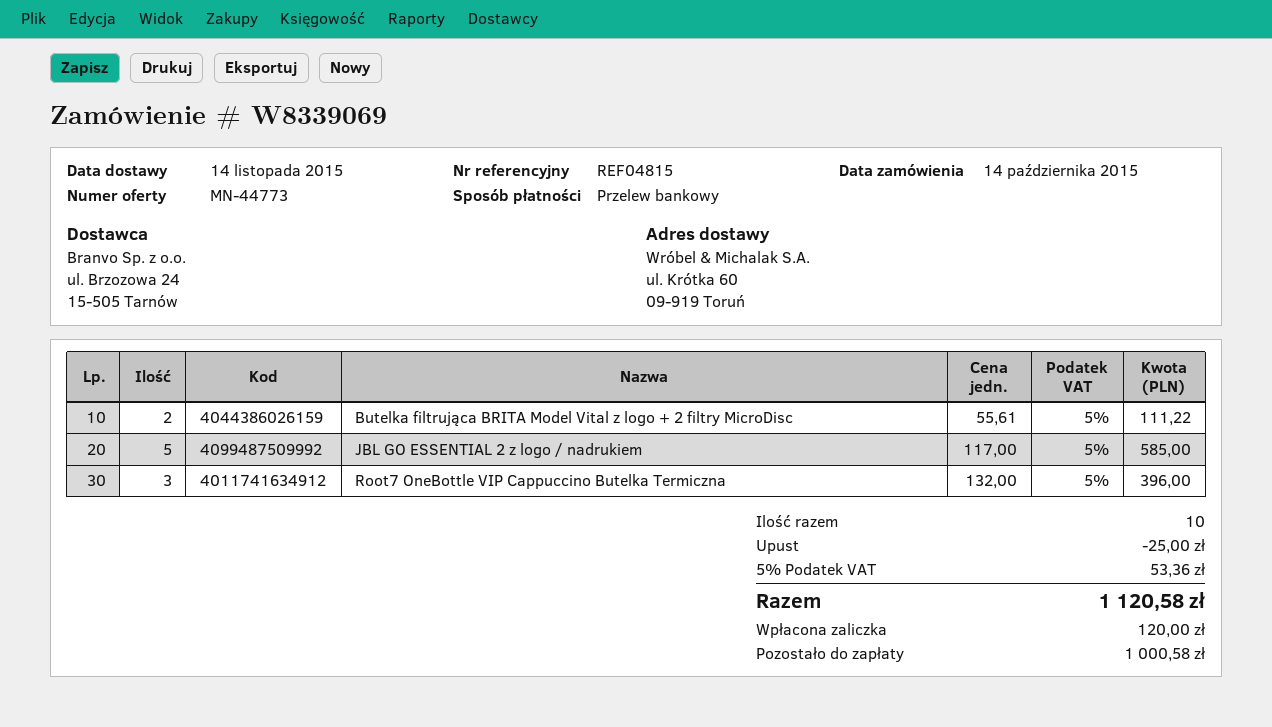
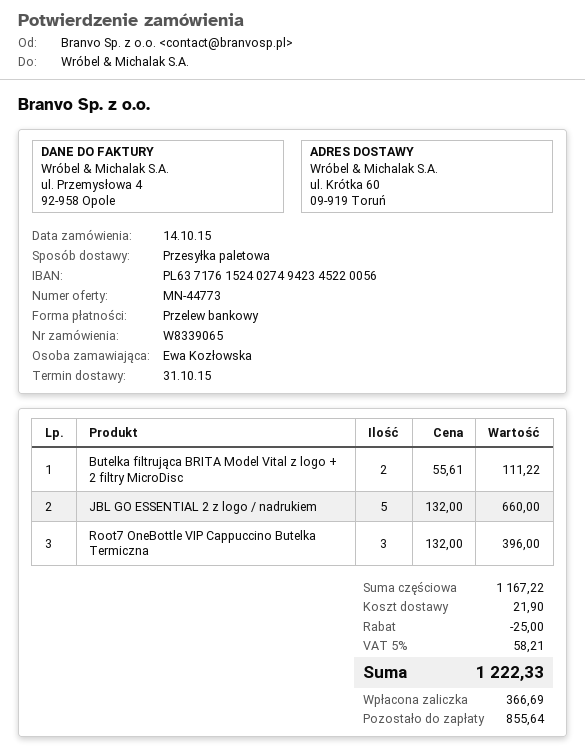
order number: W8339069 -> W8339065
delivery date: 2015-11-14 -> 2015-10-31
JBL GO ESSENTIAL 2 z logo / nadrukiem: 5 x 117.00 = 585.00 -> 5 x 132.00 = 660.00
shipping: none -> 21.90
tax: 5% = 53.36 -> 5% = 58.21
total: 1120.58 -> 1222.33
deposit: 120.00 -> 366.69
balance: 1000.58 -> 855.64

